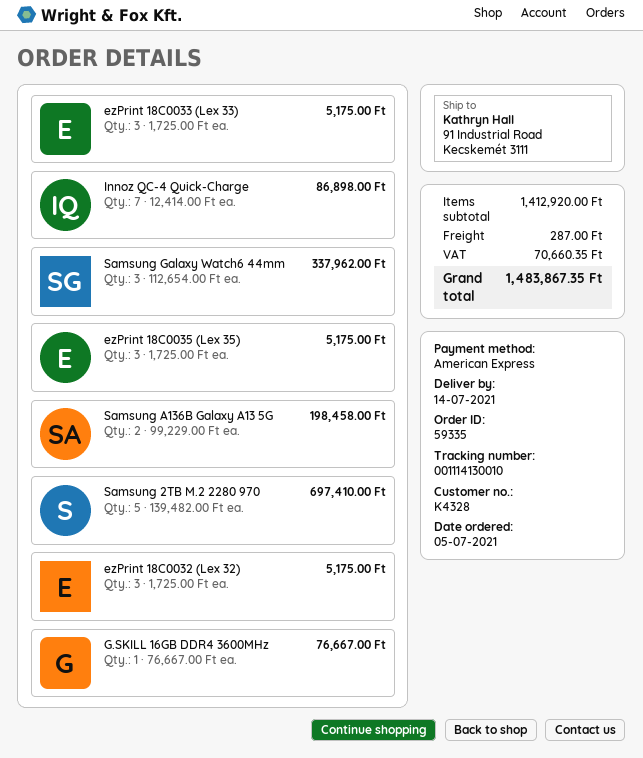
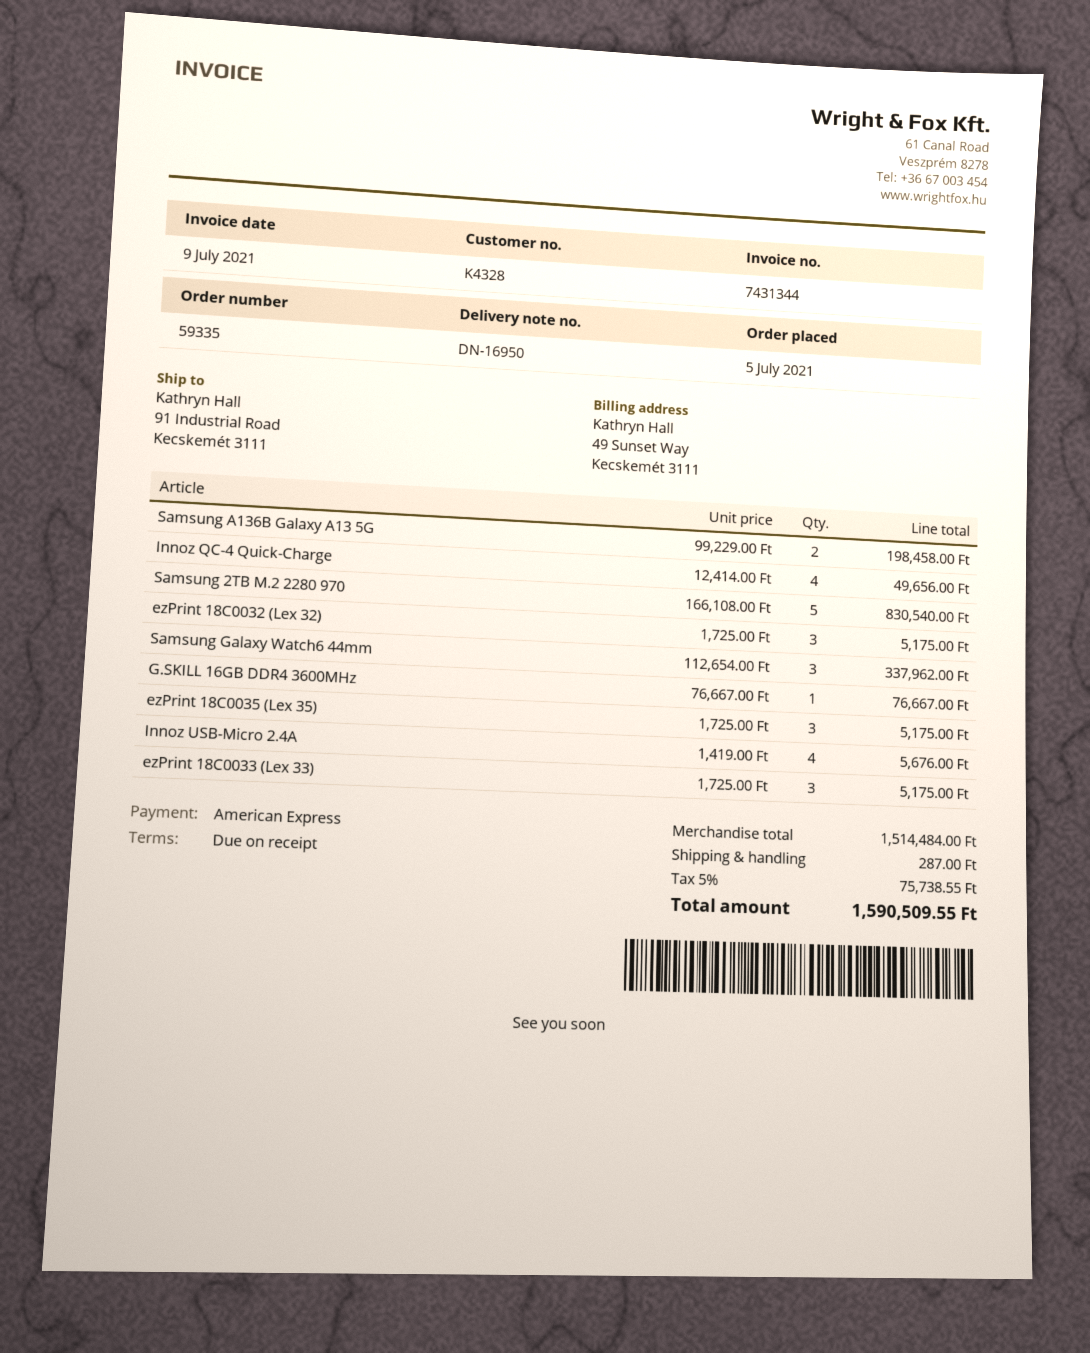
Innoz QC-4 Quick-Charge: 7 x 12414.00 = 86898.00 -> 4 x 12414.00 = 49656.00
Samsung 2TB M.2 2280 970: 5 x 139482.00 = 697410.00 -> 5 x 166108.00 = 830540.00
Innoz USB-Micro 2.4A: none -> 4 x 1419.00 = 5676.00
subtotal: 1412920.00 -> 1514484.00
tax: 70660.35 -> 75738.55
total: 1483867.35 -> 1590509.55

